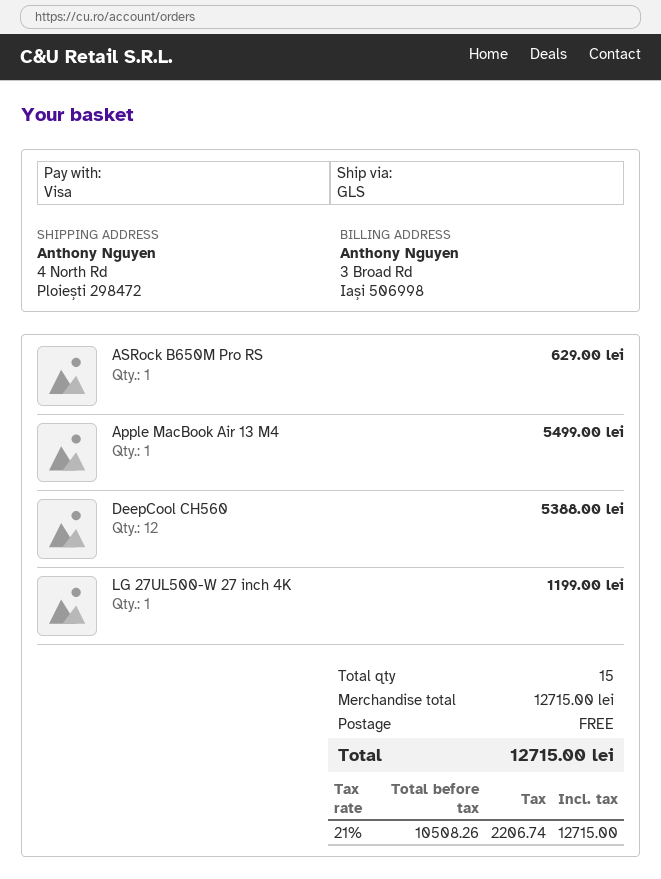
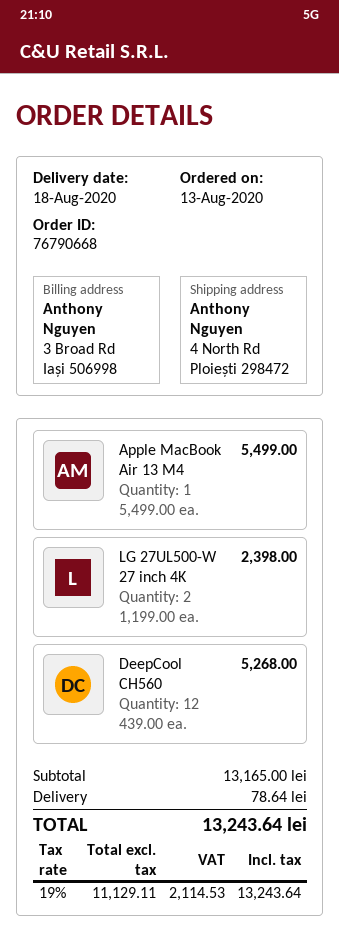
ASRock B650M Pro RS: 1 for 629.00 -> none
DeepCool CH560: 12 for 5388.00 -> 12 for 5268.00
LG 27UL500-W 27 inch 4K: 1 for 1199.00 -> 2 for 2398.00
subtotal: 12715.00 -> 13165.00
shipping: 0.00 -> 78.64
net: 10508.26 -> 11129.11
tax: 21% = 2206.74 -> 19% = 2114.53
total: 12715.00 -> 13243.64

